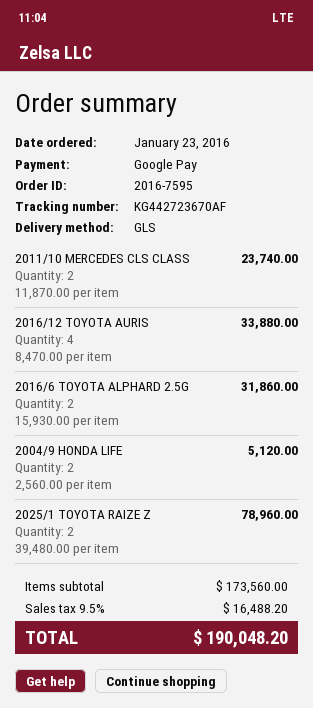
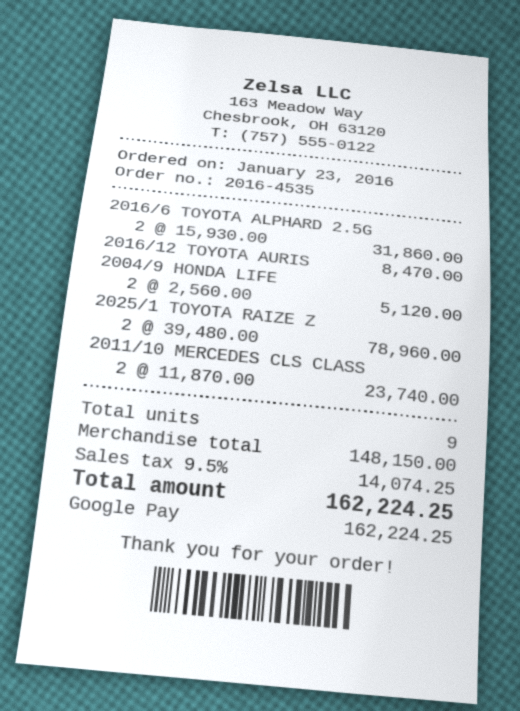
order number: 2016-7595 -> 2016-4535
2016/12 TOYOTA AURIS: 4 x 8470.00 = 33880.00 -> 1 x 8470.00 = 8470.00
subtotal: 173560.00 -> 148150.00
tax: 9.5% = 16488.20 -> 9.5% = 14074.25
total: 190048.20 -> 162224.25

